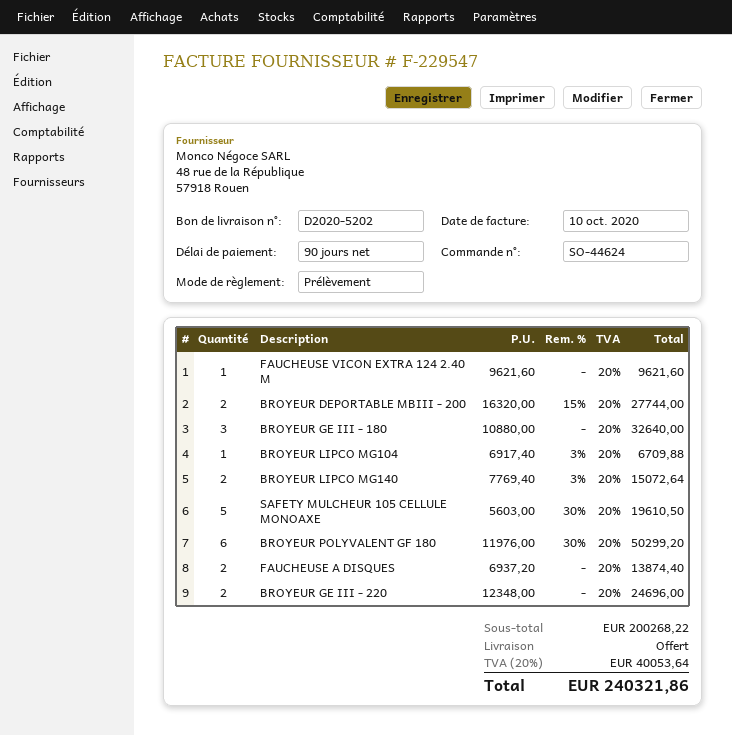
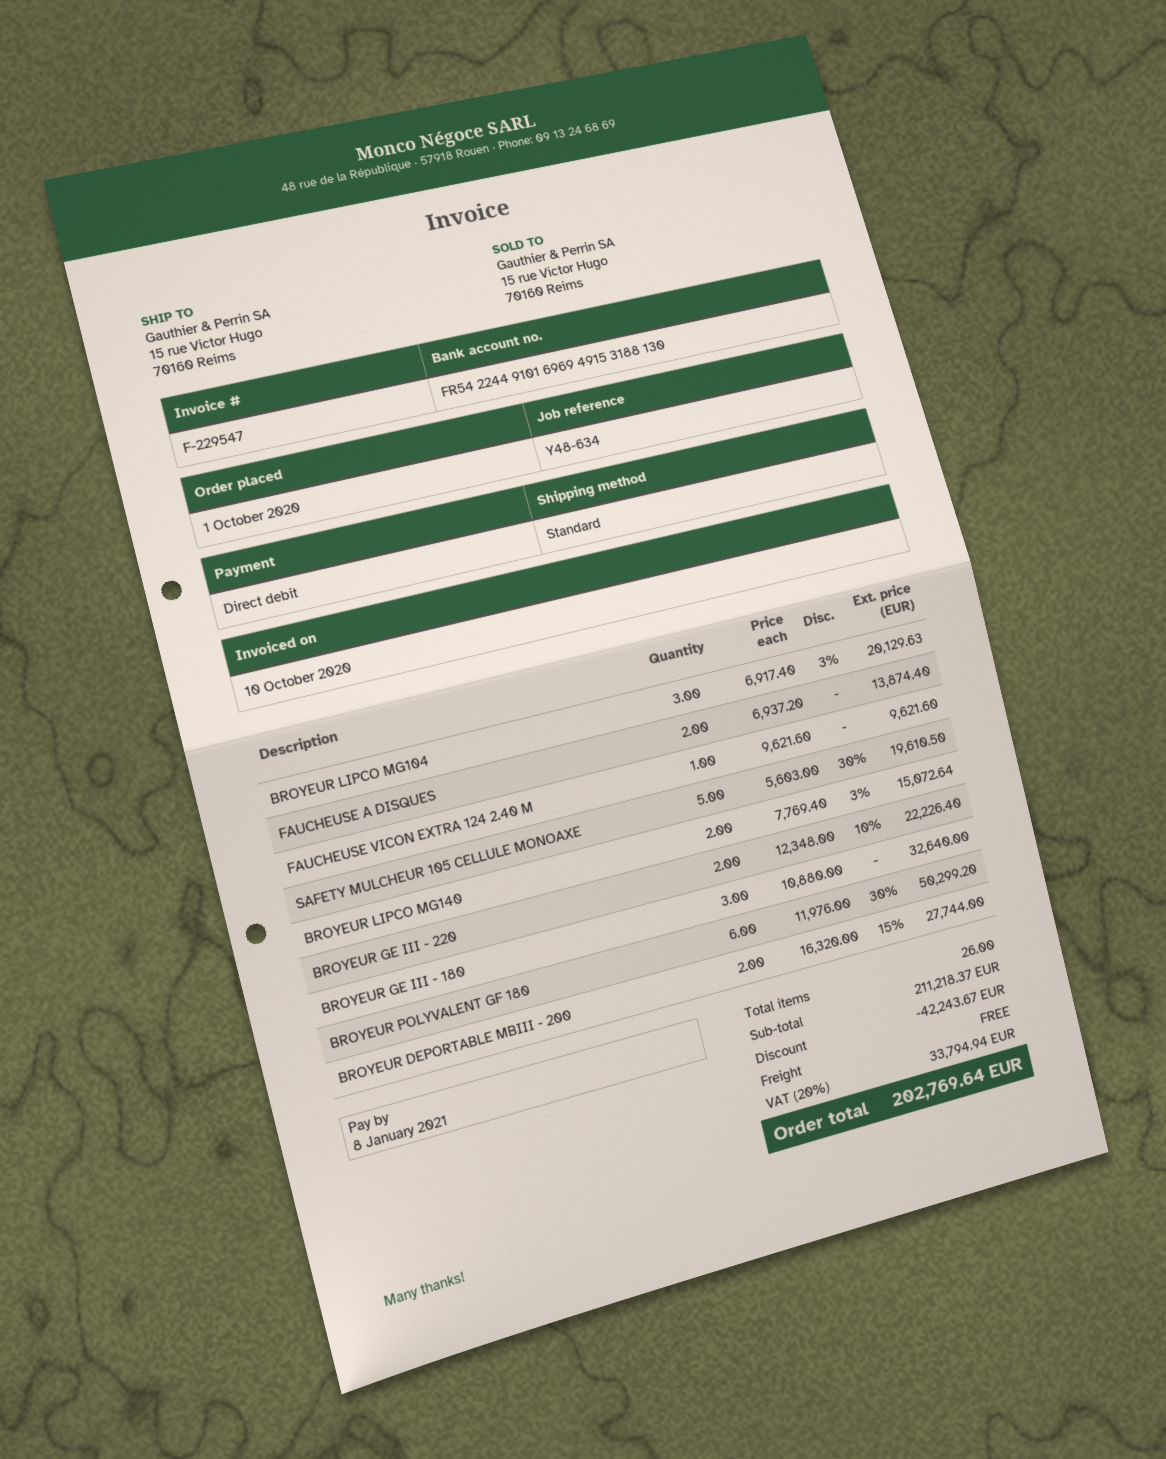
BROYEUR LIPCO MG104: 1 x 6917.40 - 3% = 6709.88 -> 3 x 6917.40 - 3% = 20129.63
BROYEUR GE III - 220: 2 x 12348.00 = 24696.00 -> 2 x 12348.00 - 10% = 22226.40
subtotal: 200268.22 -> 211218.37
discount: none -> 42243.67
tax: 20% = 40053.64 -> 20% = 33794.94
total: 240321.86 -> 202769.64

